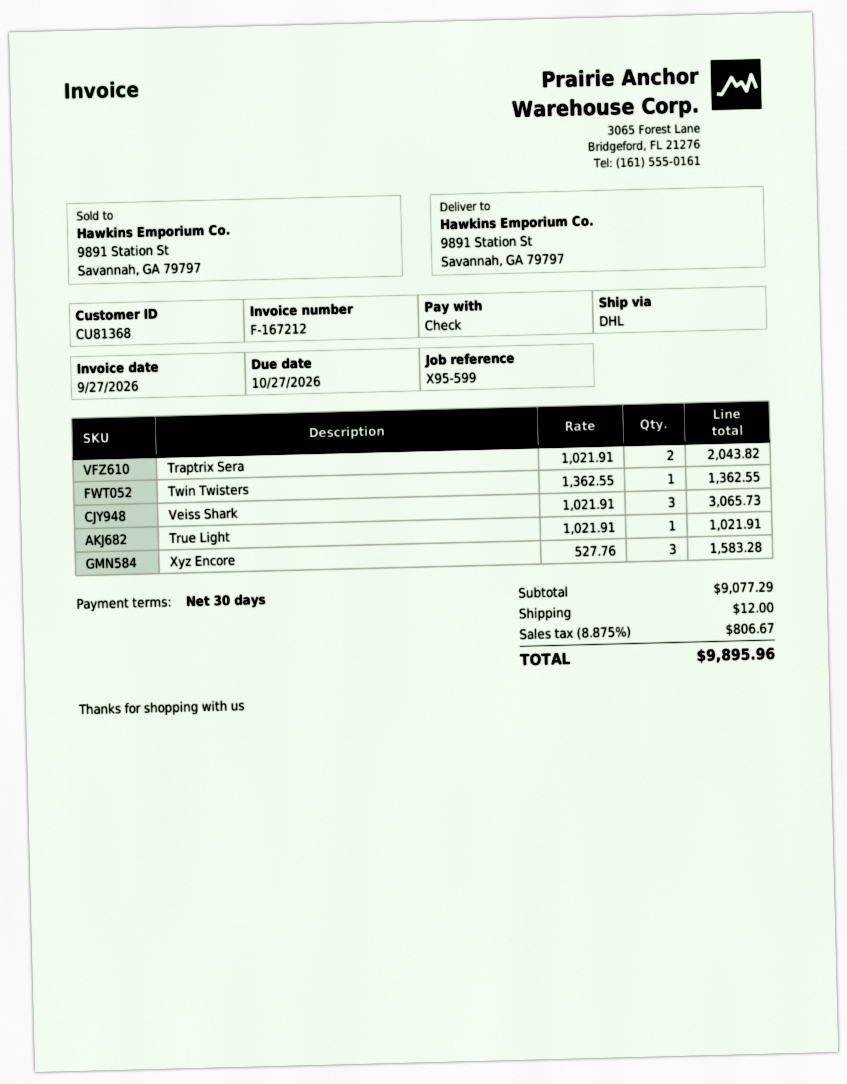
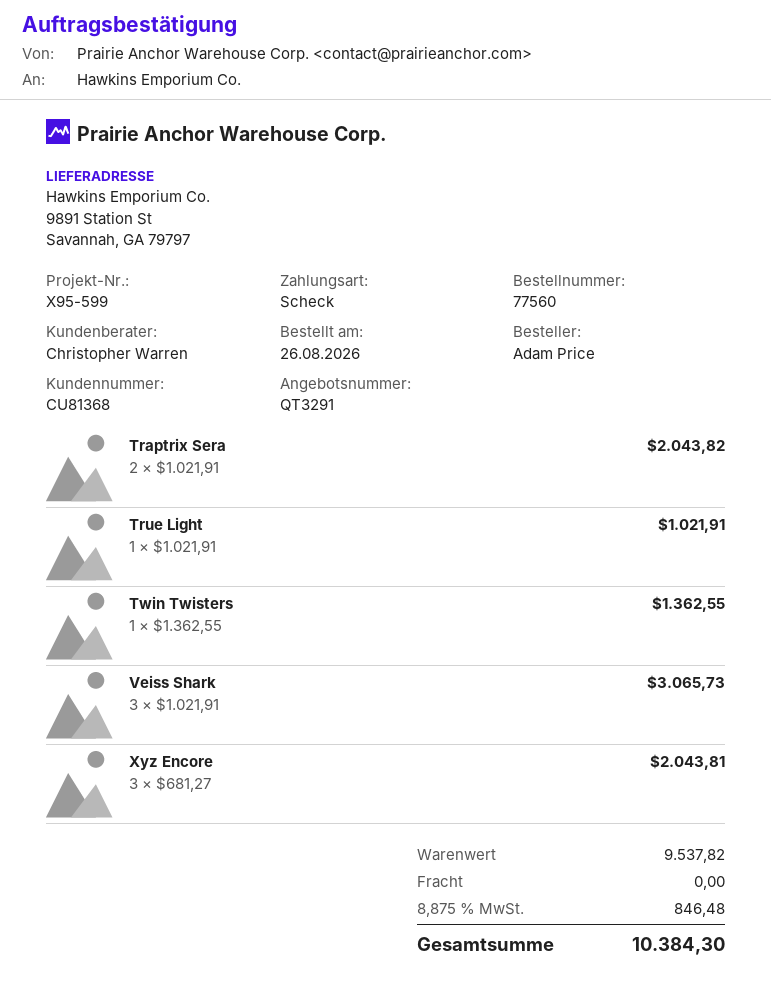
Xyz Encore: 3 x 527.76 = 1583.28 -> 3 x 681.27 = 2043.81
subtotal: 9077.29 -> 9537.82
shipping: 12.00 -> 0.00
tax: 8.875% = 806.67 -> 8.875% = 846.48
total: 9895.96 -> 10384.30

